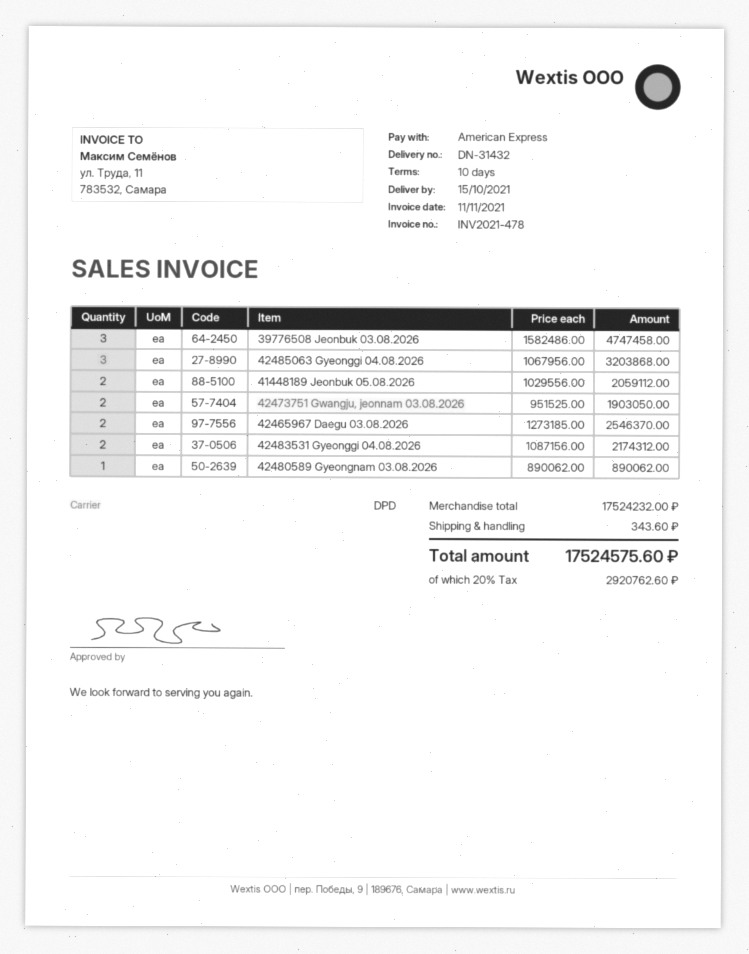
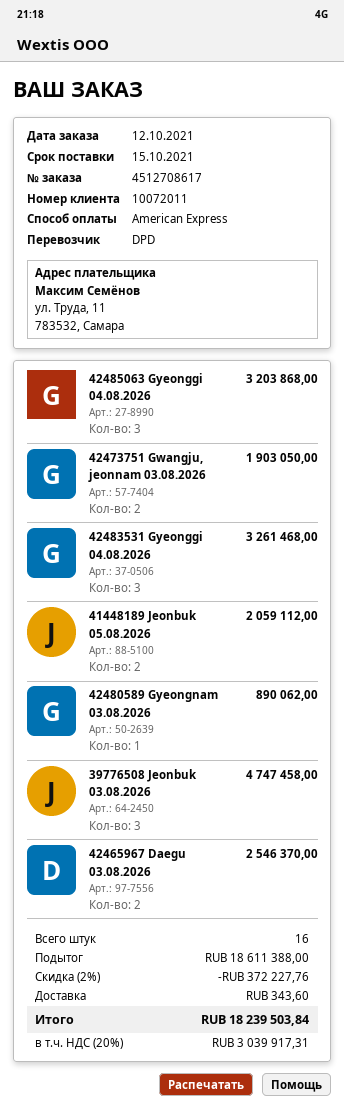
42483531 Gyeonggi 04.08.2026: 2 for 2174312.00 -> 3 for 3261468.00
subtotal: 17524232.00 -> 18611388.00
discount: none -> 2% = 372227.76
tax: 20% = 2920762.60 -> 20% = 3039917.31
total: 17524575.60 -> 18239503.84

